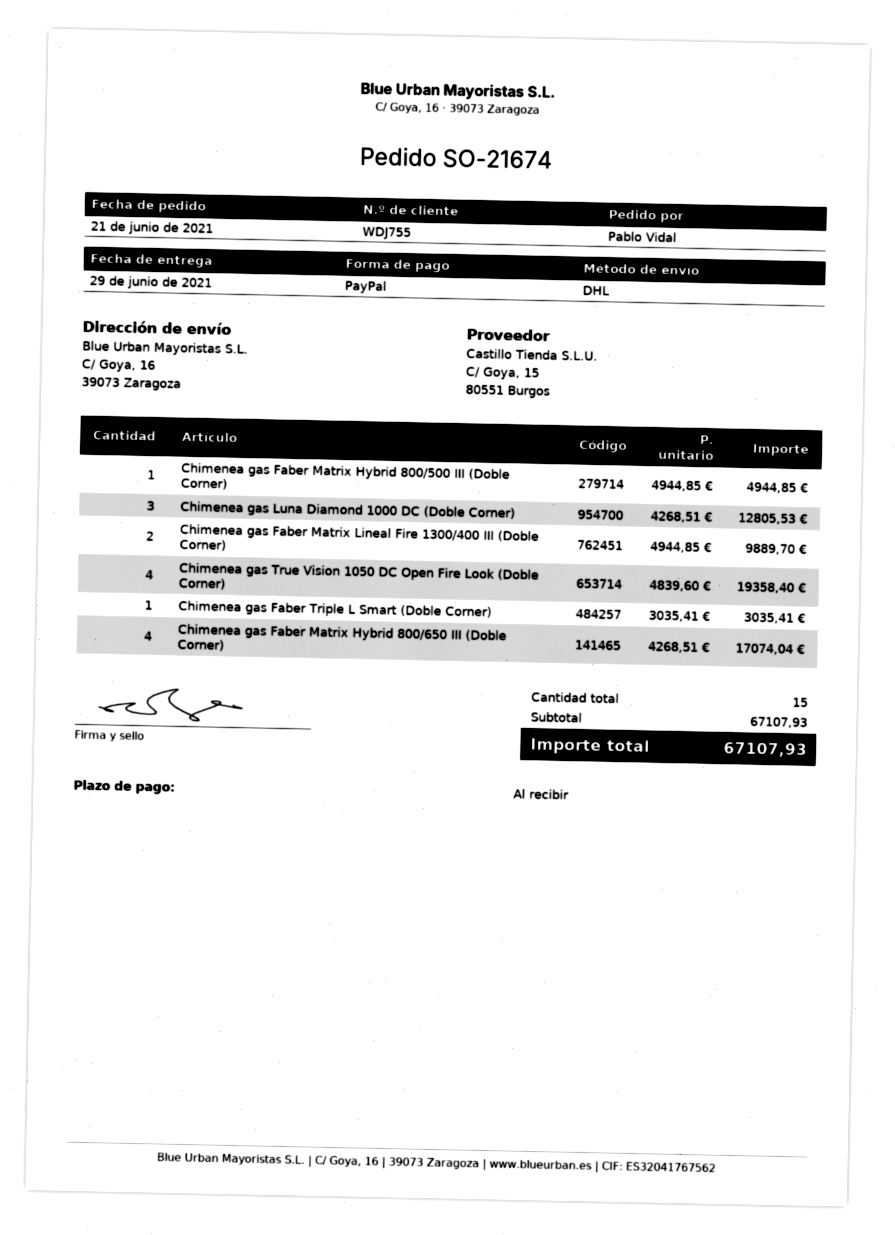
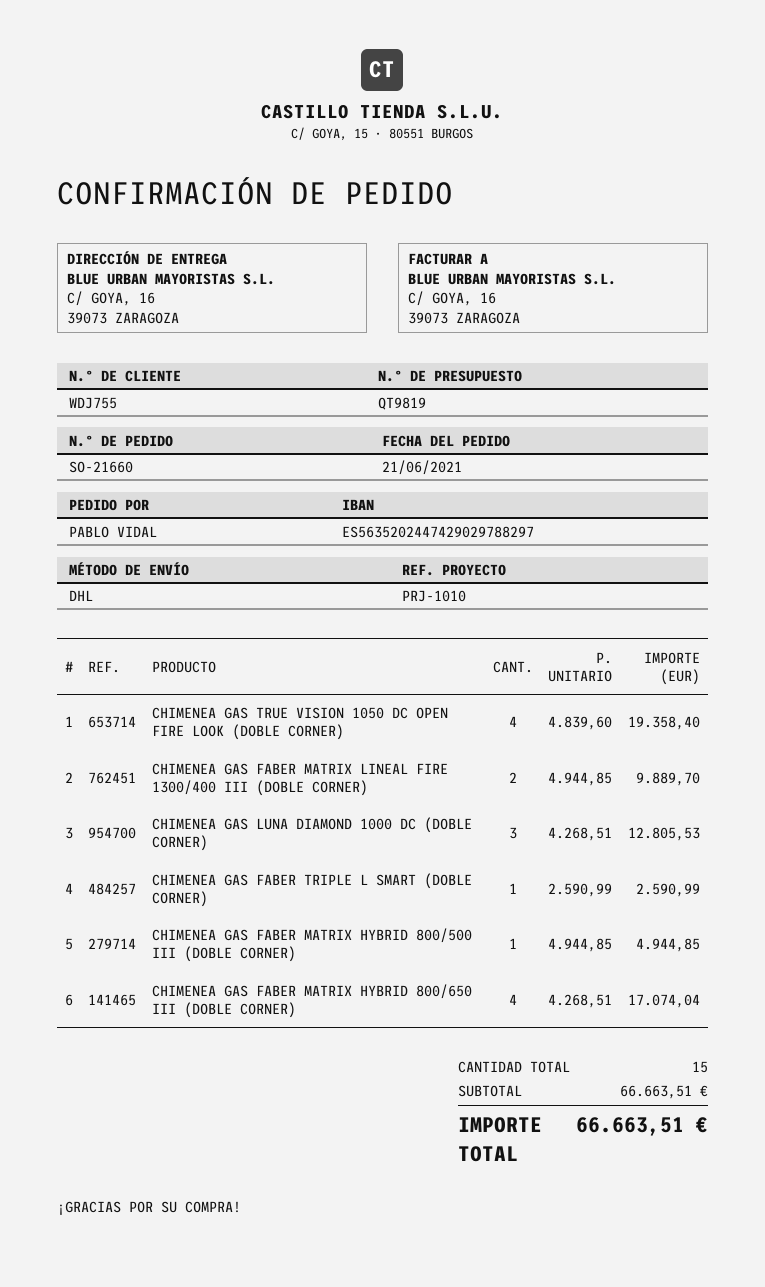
order number: SO-21674 -> SO-21660
Chimenea gas Faber Triple L Smart (Doble Corner): 1 x 3035.41 = 3035.41 -> 1 x 2590.99 = 2590.99
subtotal: 67107.93 -> 66663.51
total: 67107.93 -> 66663.51

